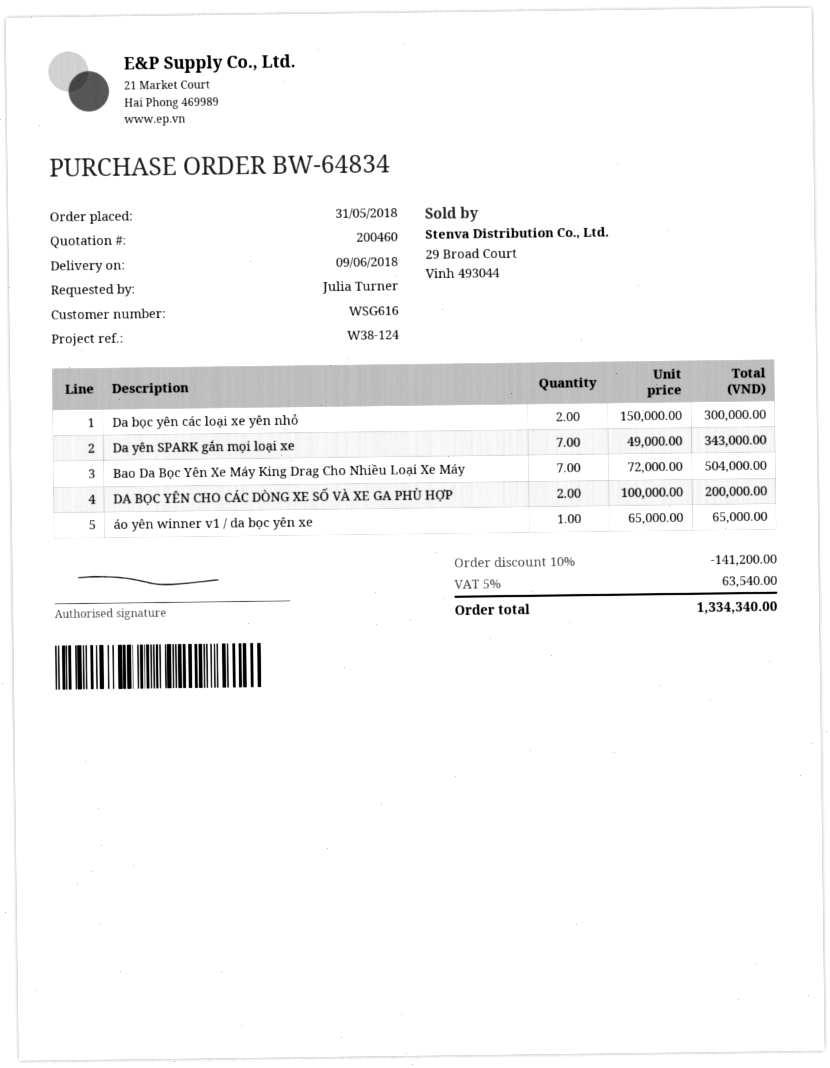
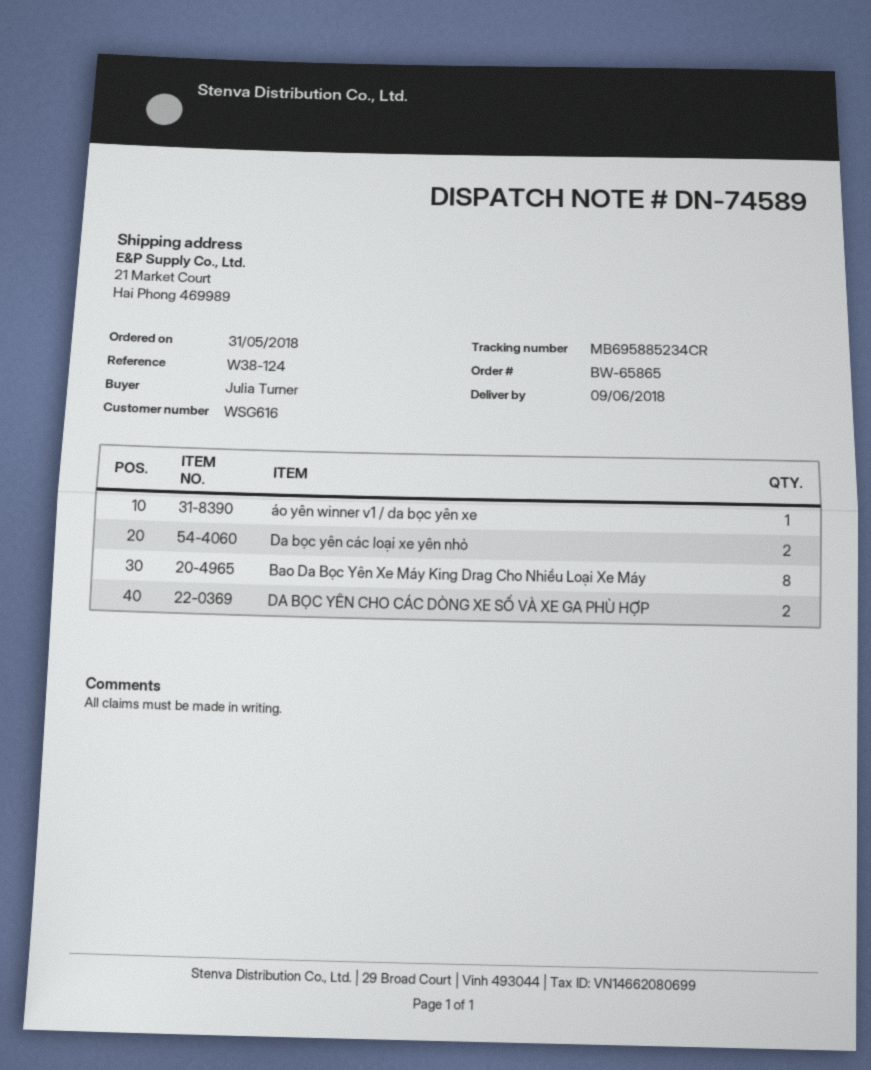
order number: BW-64834 -> BW-65865
Da yên SPARK gắn mọi loại xe: 7 -> none
Bao Da Bọc Yên Xe Máy King Drag Cho Nhiều Loại Xe Máy: 7 -> 8

